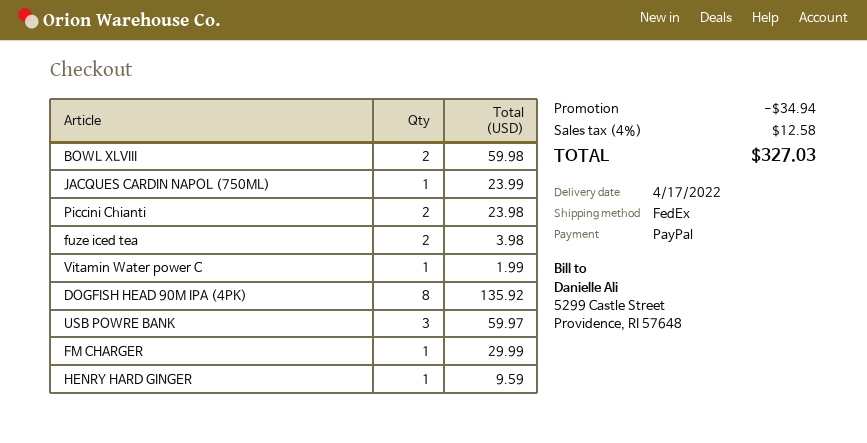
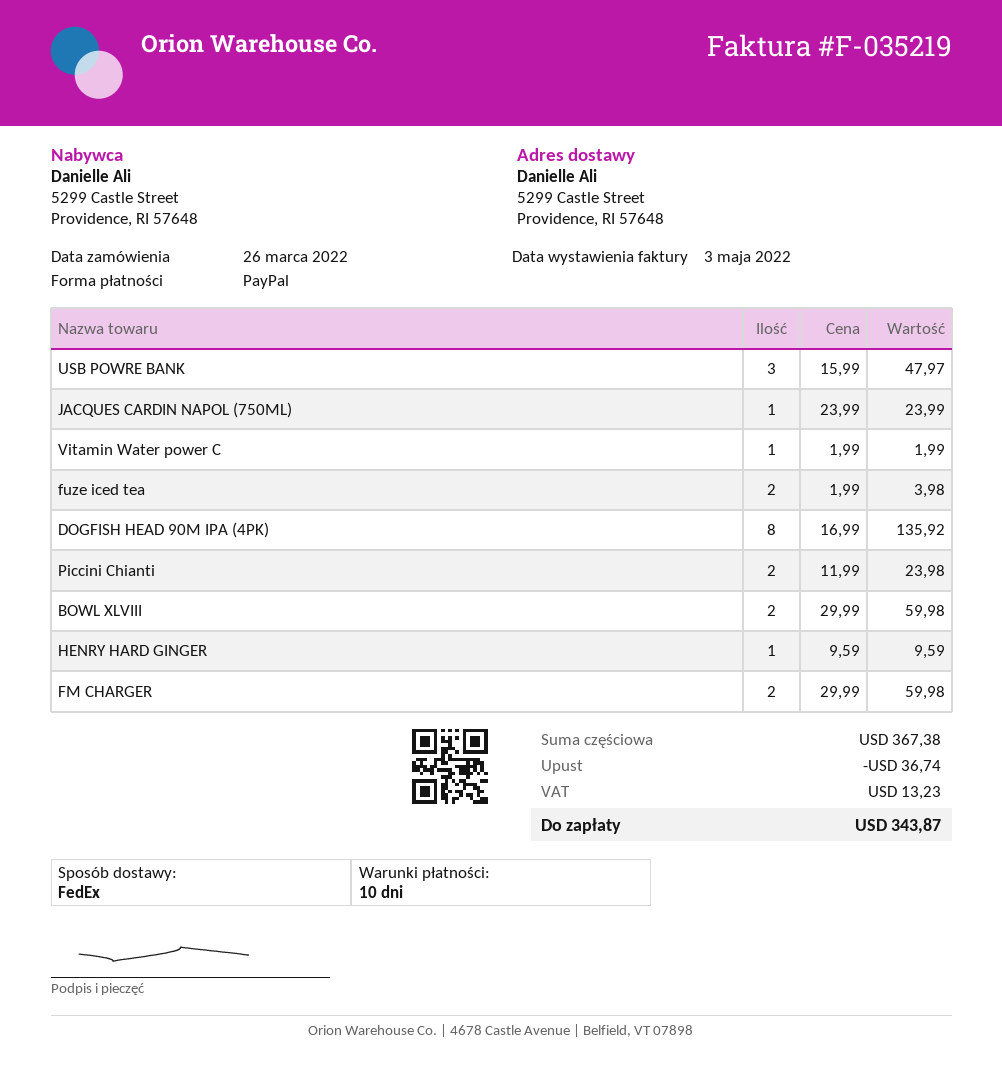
USB POWRE BANK: 3 for 59.97 -> 3 for 47.97
FM CHARGER: 1 for 29.99 -> 2 for 59.98
discount: 34.94 -> 36.74
tax: 12.58 -> 13.23
total: 327.03 -> 343.87

